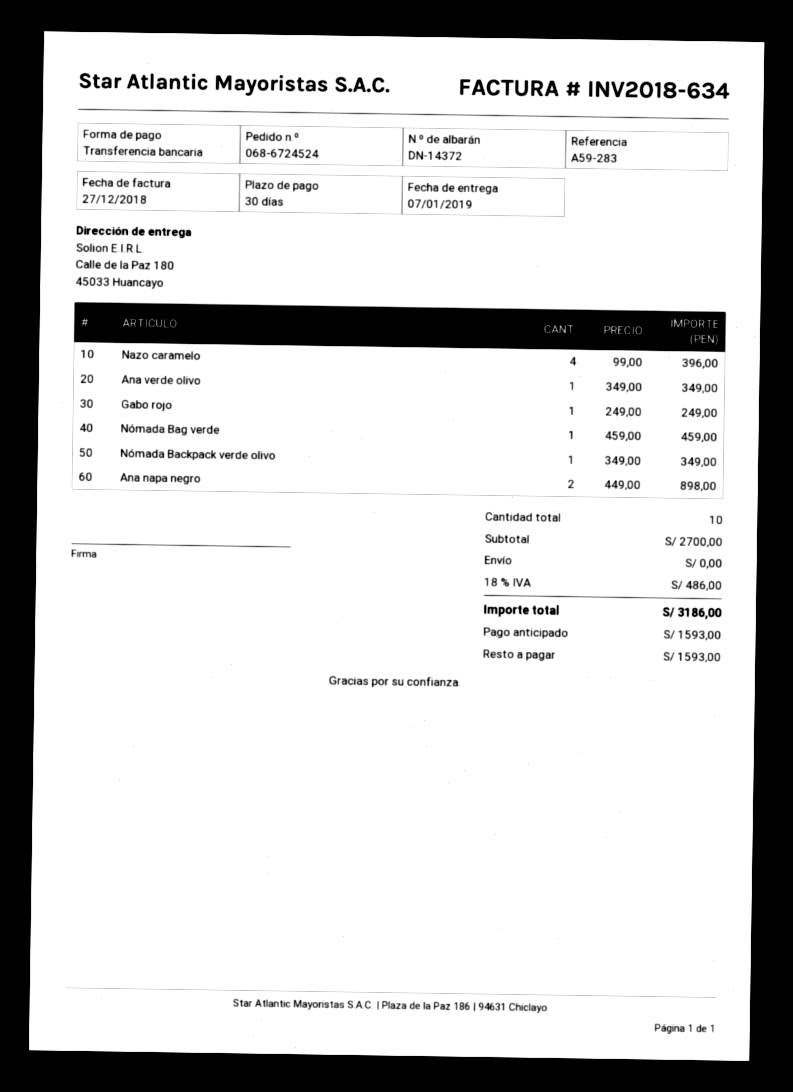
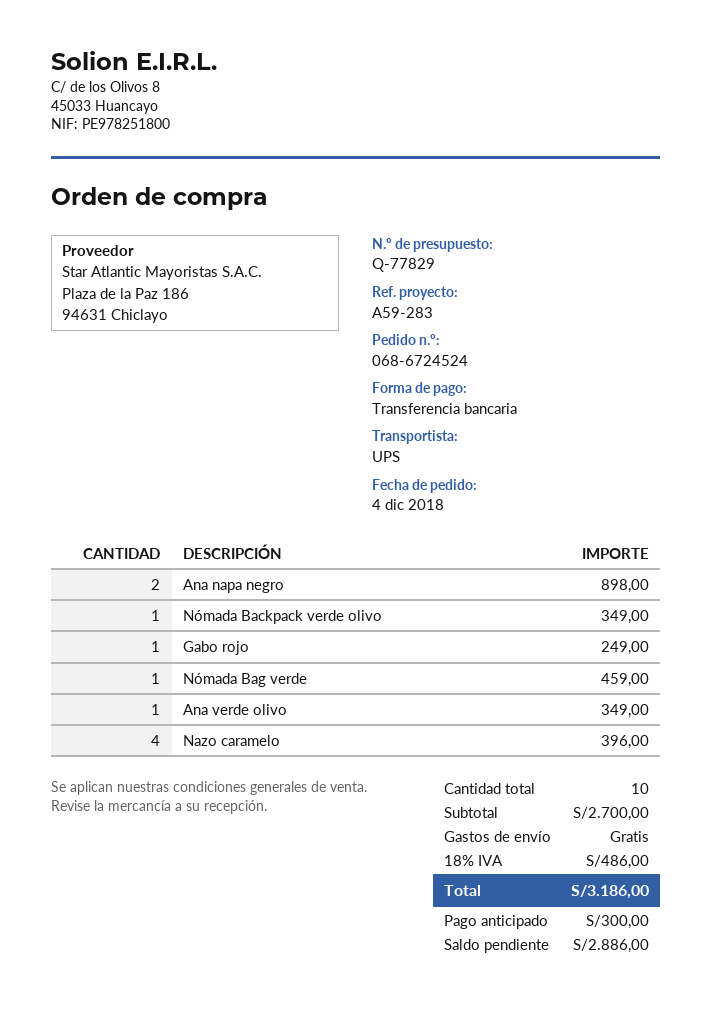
deposit: 1593.00 -> 300.00
balance: 1593.00 -> 2886.00

